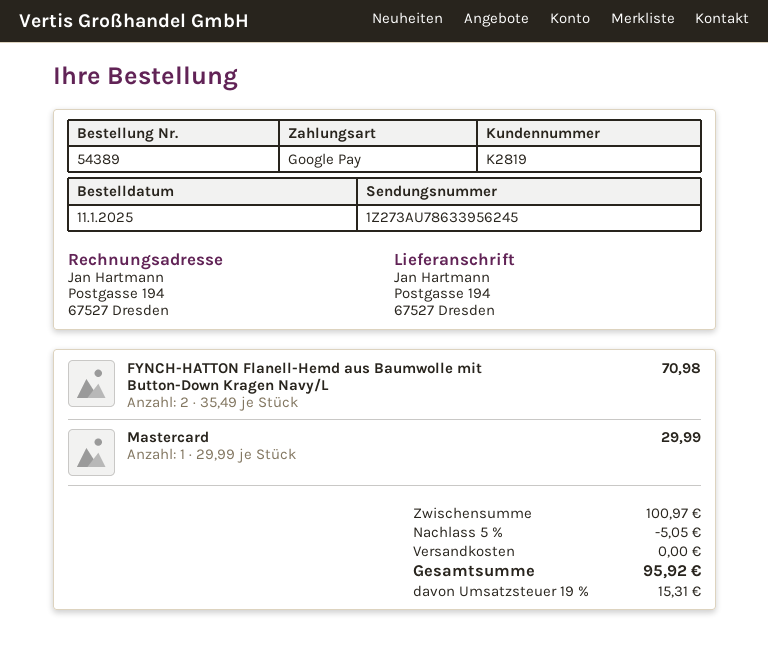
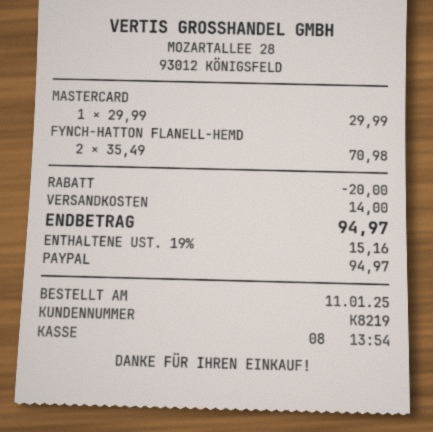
customer number: K2819 -> K8219
payment method: Google Pay -> PayPal
discount: 5.05 -> 20.00
shipping: 0.00 -> 14.00
tax: 19% = 15.31 -> 19% = 15.16
total: 95.92 -> 94.97

